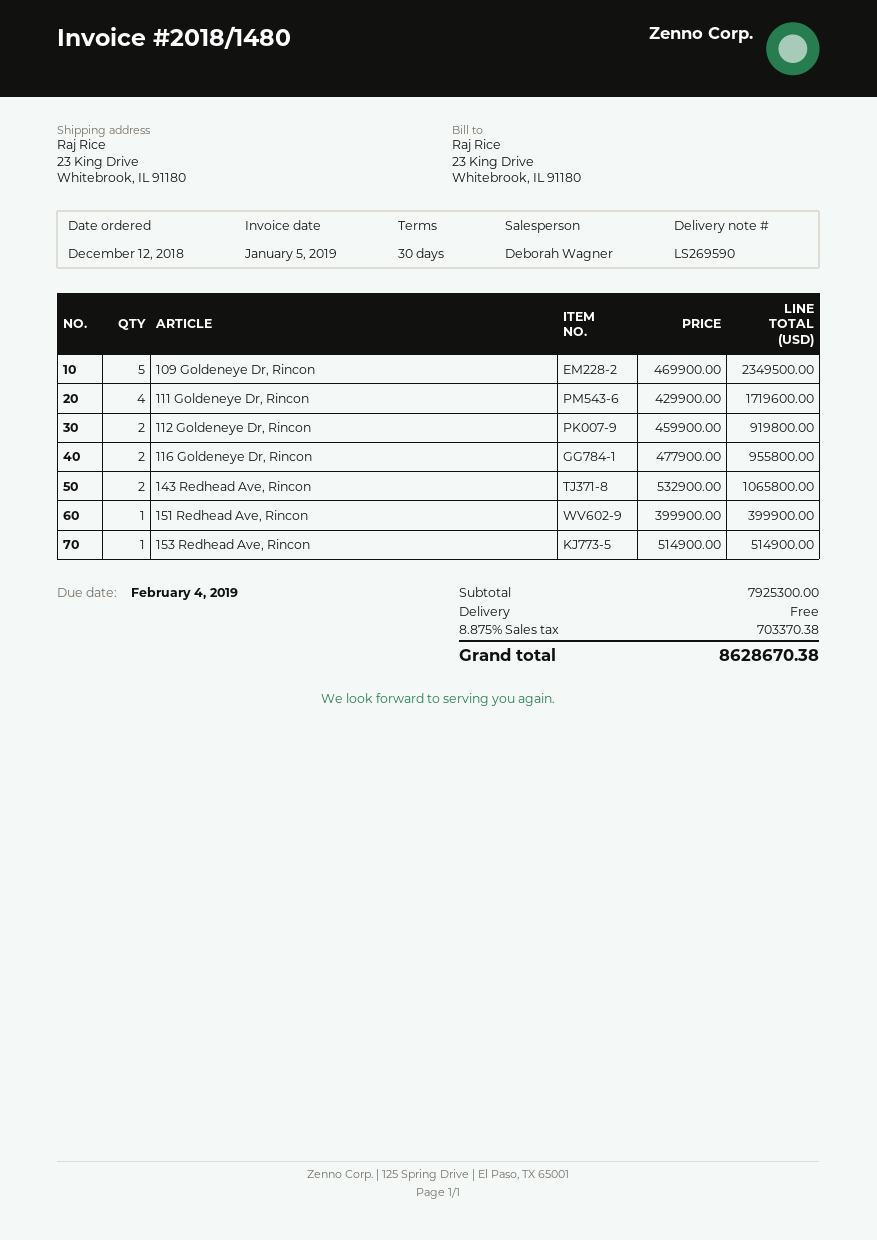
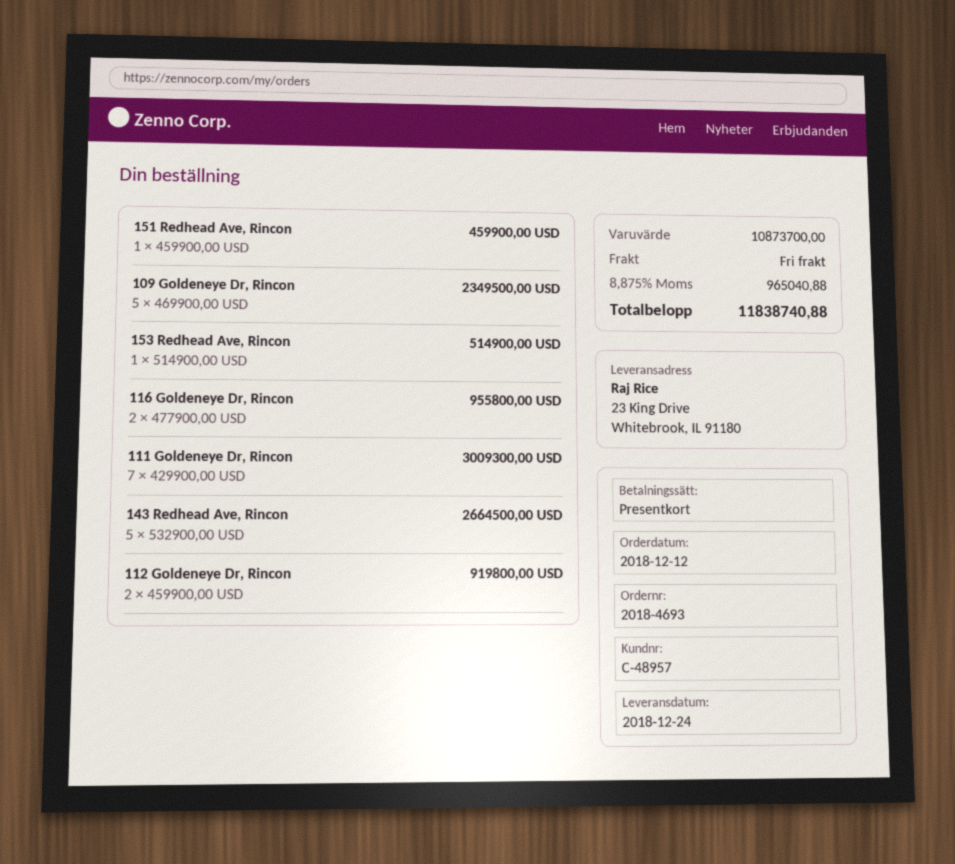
111 Goldeneye Dr, Rincon: 4 x 429900.00 = 1719600.00 -> 7 x 429900.00 = 3009300.00
143 Redhead Ave, Rincon: 2 x 532900.00 = 1065800.00 -> 5 x 532900.00 = 2664500.00
151 Redhead Ave, Rincon: 1 x 399900.00 = 399900.00 -> 1 x 459900.00 = 459900.00
subtotal: 7925300.00 -> 10873700.00
tax: 8.875% = 703370.38 -> 8.875% = 965040.88
total: 8628670.38 -> 11838740.88

